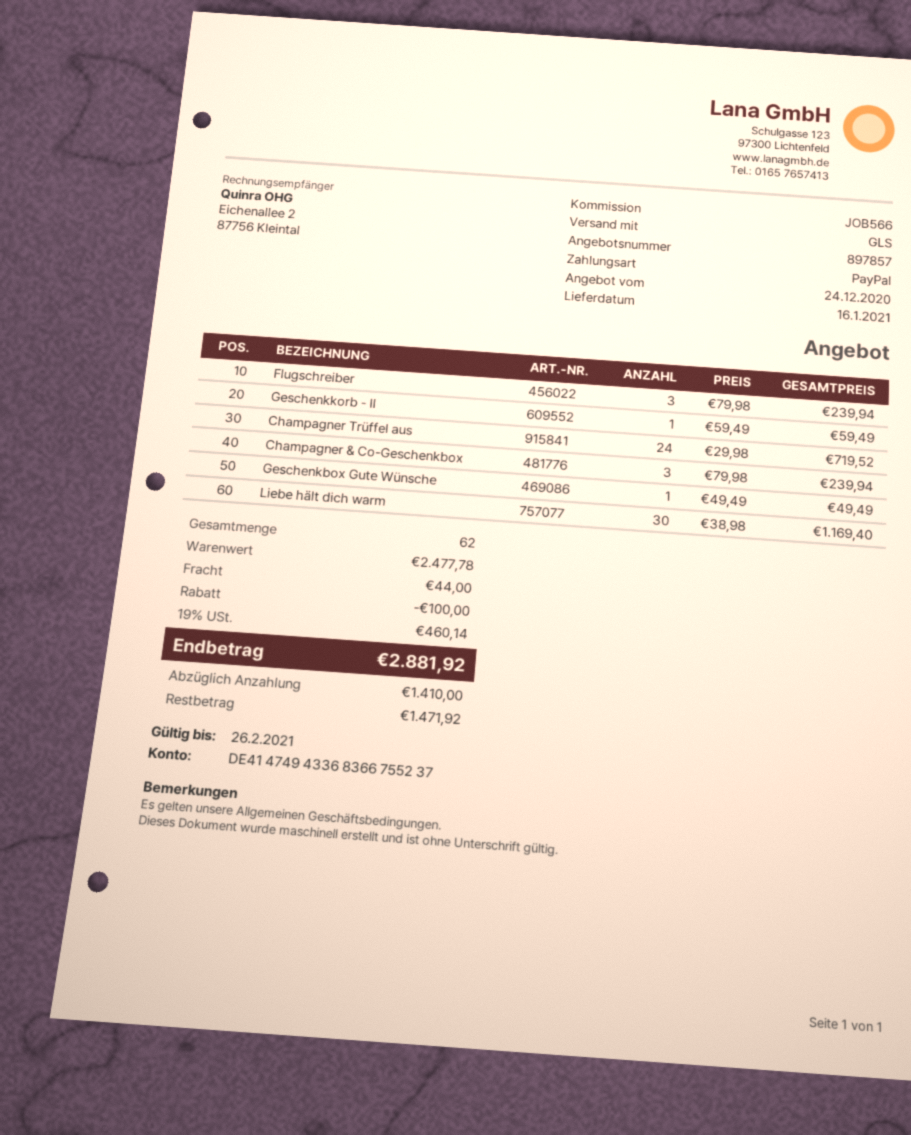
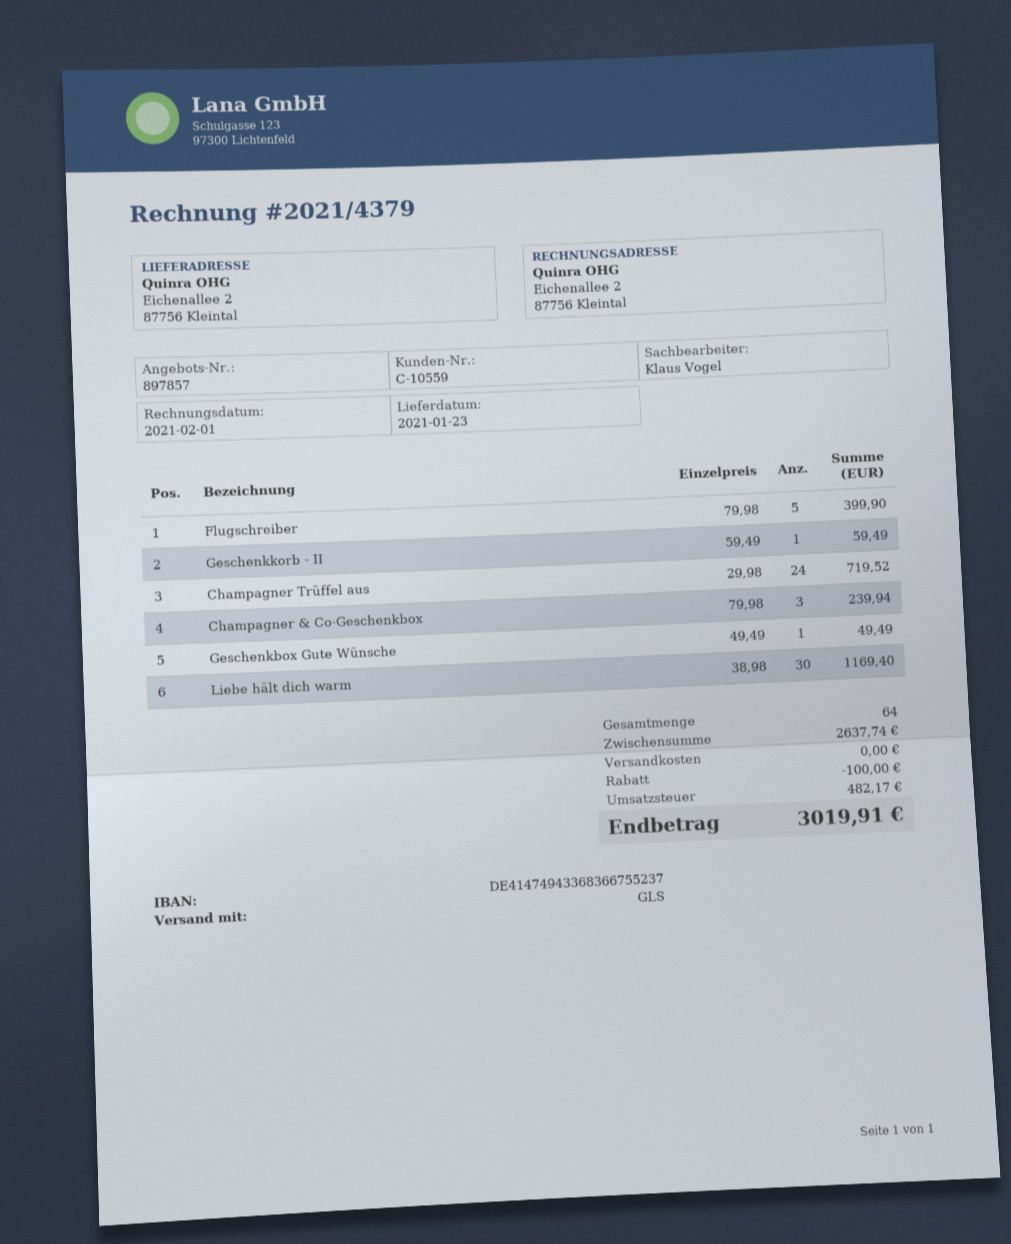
delivery date: 2021-01-16 -> 2021-01-23
Flugschreiber: 3 x 79.98 = 239.94 -> 5 x 79.98 = 399.90
total quantity: 62 -> 64
subtotal: 2477.78 -> 2637.74
shipping: 44.00 -> 0.00
tax: 460.14 -> 482.17
total: 2881.92 -> 3019.91

